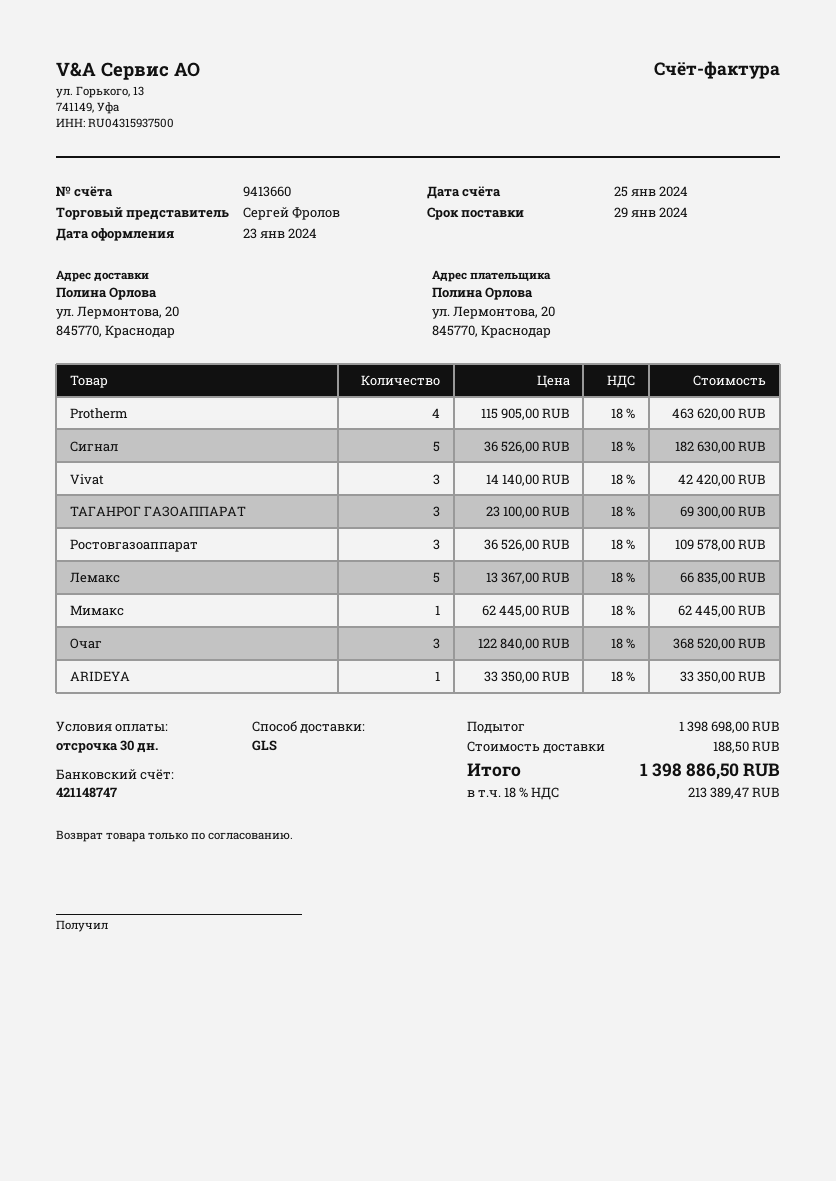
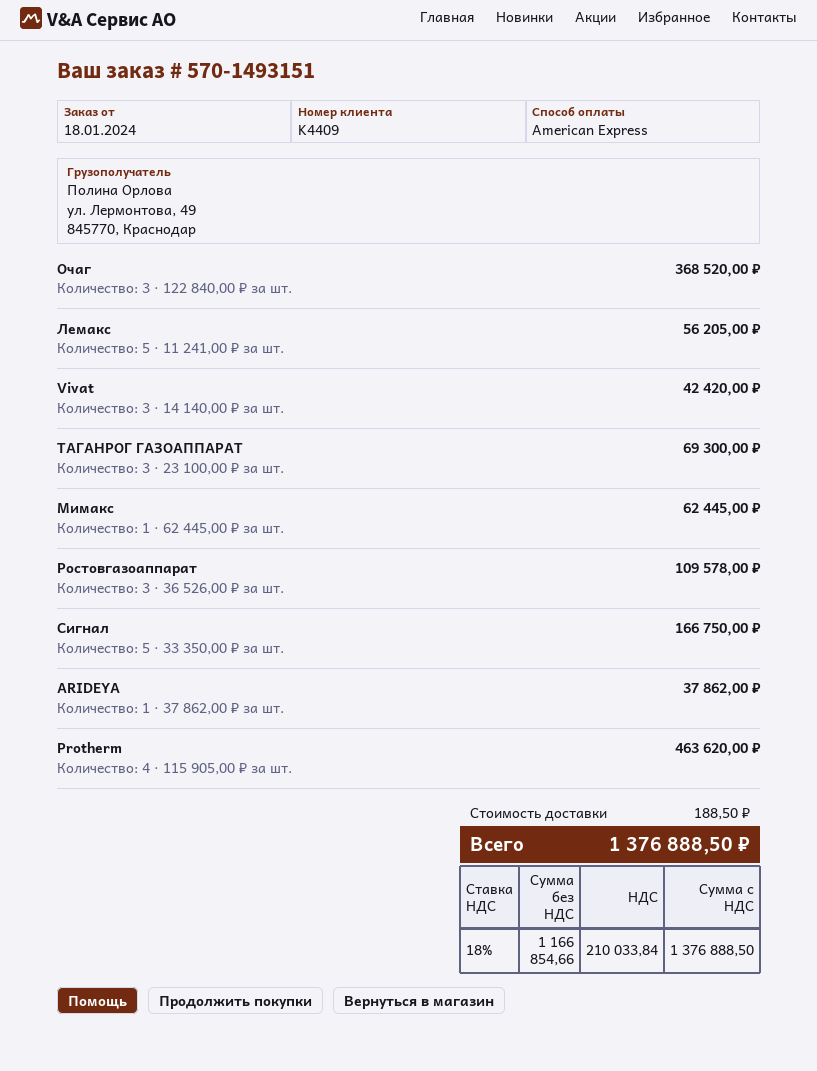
order date: 2024-01-23 -> 2024-01-18
ship to: ул. Лермонтова, 20, 845770, Краснодар -> ул. Лермонтова, 49, 845770, Краснодар
Сигнал: 5 x 36526.00 = 182630.00 -> 5 x 33350.00 = 166750.00
Лемакс: 5 x 13367.00 = 66835.00 -> 5 x 11241.00 = 56205.00
ARIDEYA: 1 x 33350.00 = 33350.00 -> 1 x 37862.00 = 37862.00
tax: 18% = 213389.47 -> 18% = 210033.84
total: 1398886.50 -> 1376888.50

